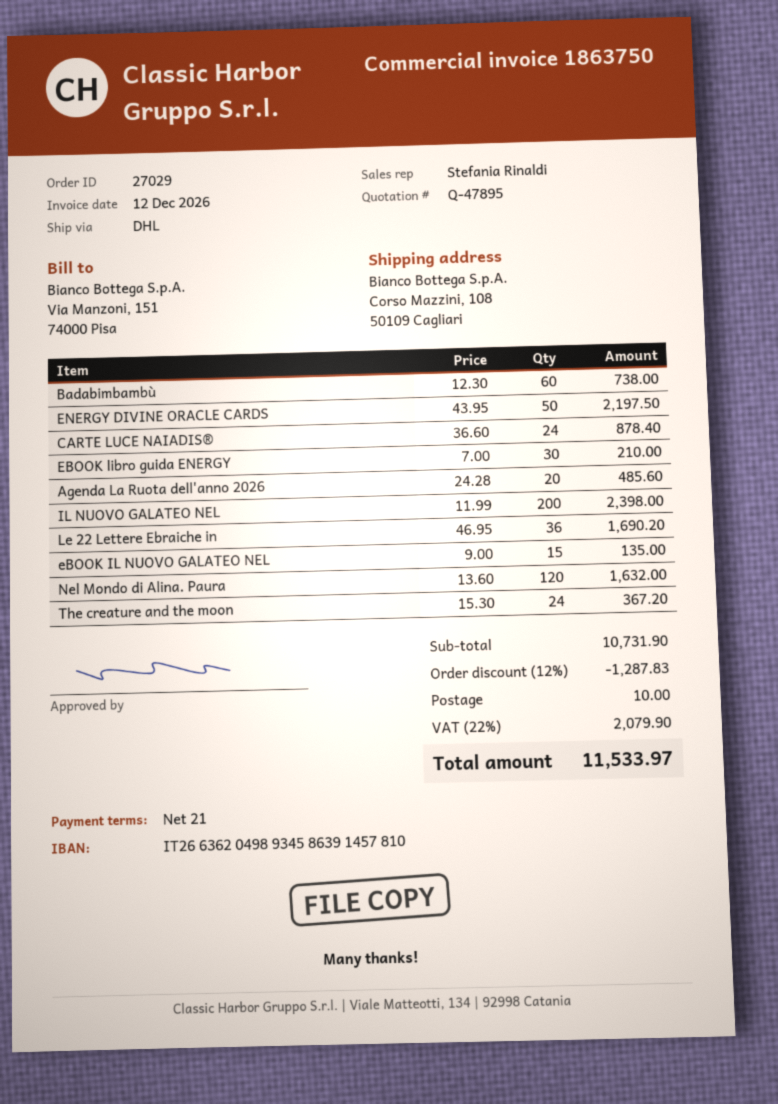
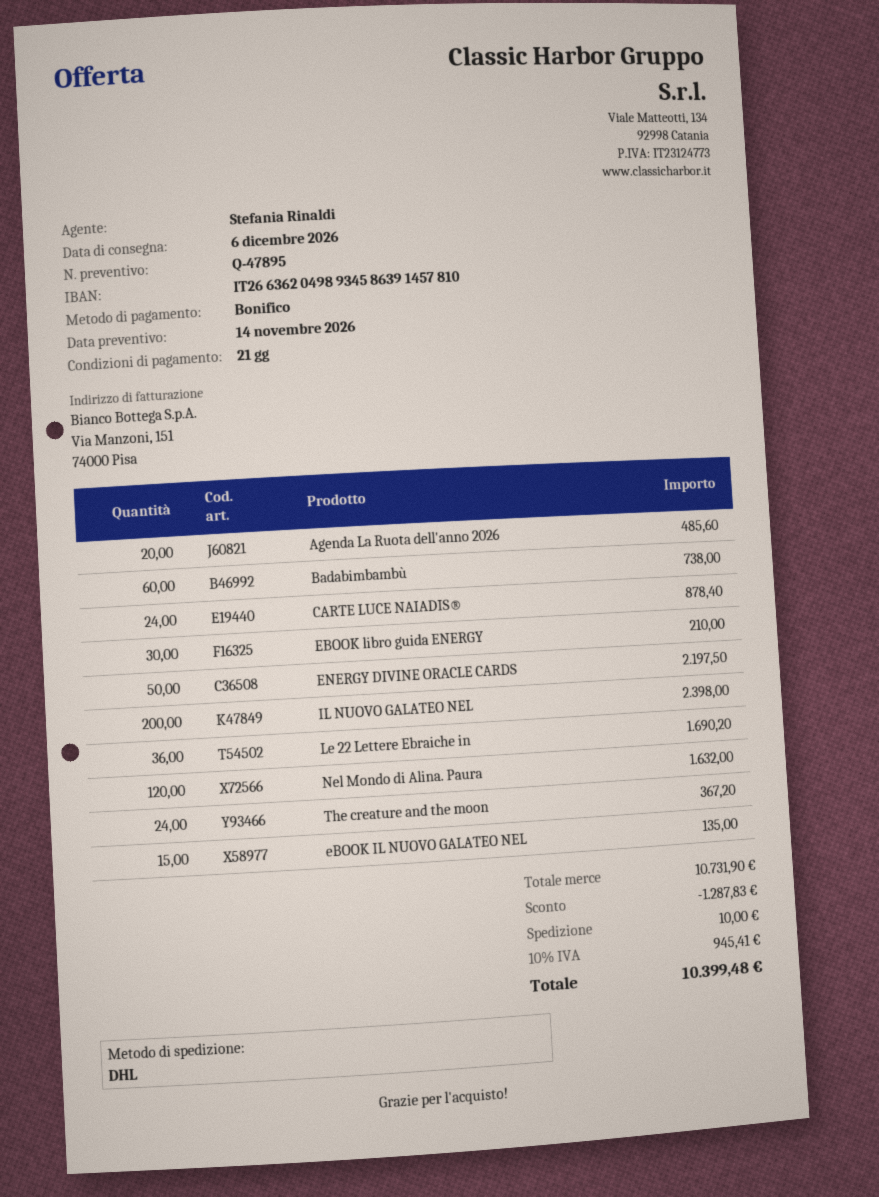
tax: 22% = 2079.90 -> 10% = 945.41
total: 11533.97 -> 10399.48

